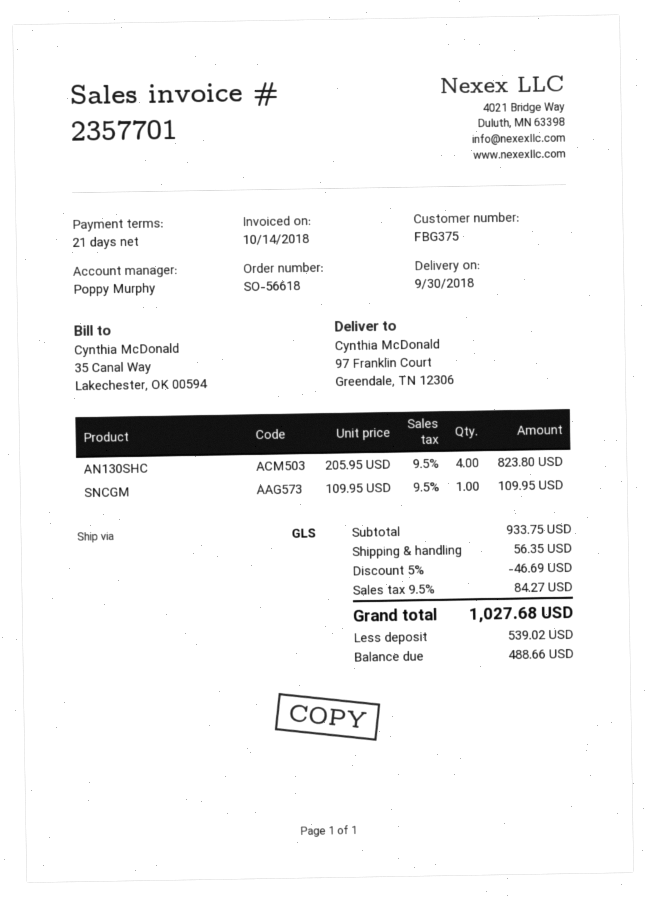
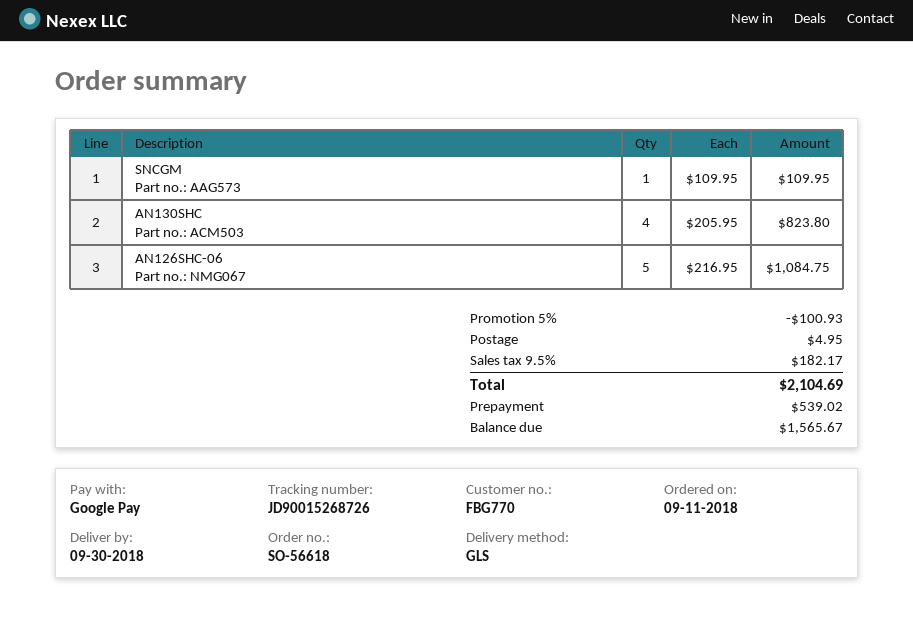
customer number: FBG375 -> FBG770
AN126SHC-06: none -> 5 x 216.95 = 1084.75
discount: 5% = 46.69 -> 5% = 100.93
shipping: 56.35 -> 4.95
tax: 9.5% = 84.27 -> 9.5% = 182.17
total: 1027.68 -> 2104.69
balance: 488.66 -> 1565.67

